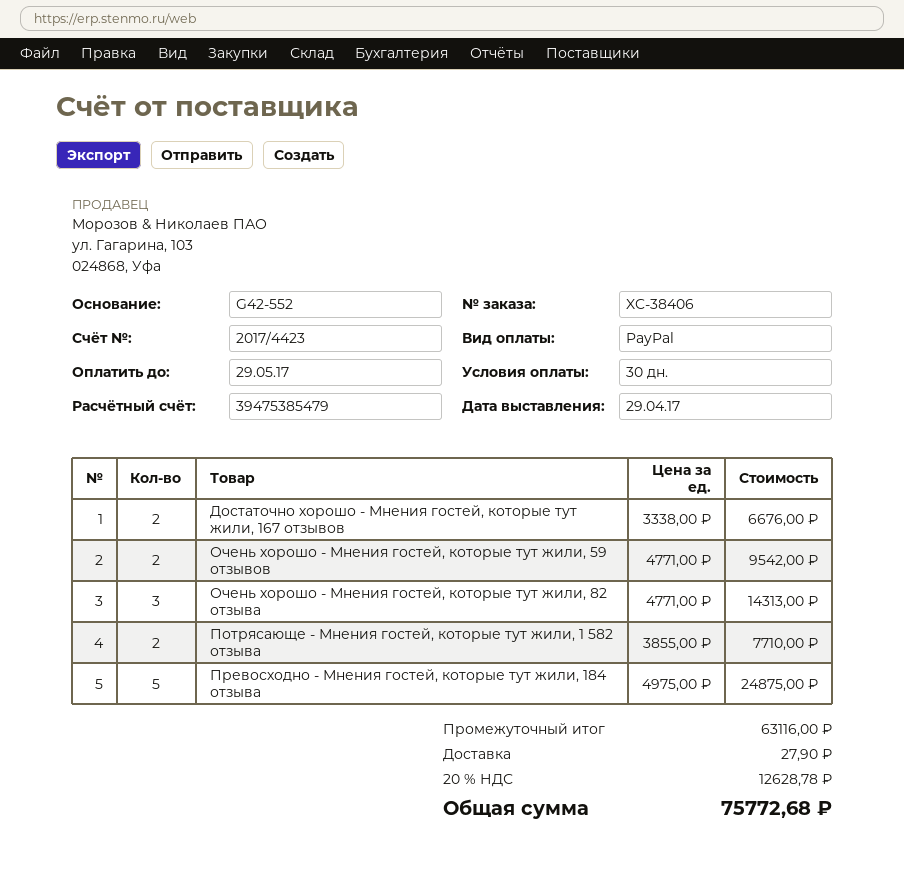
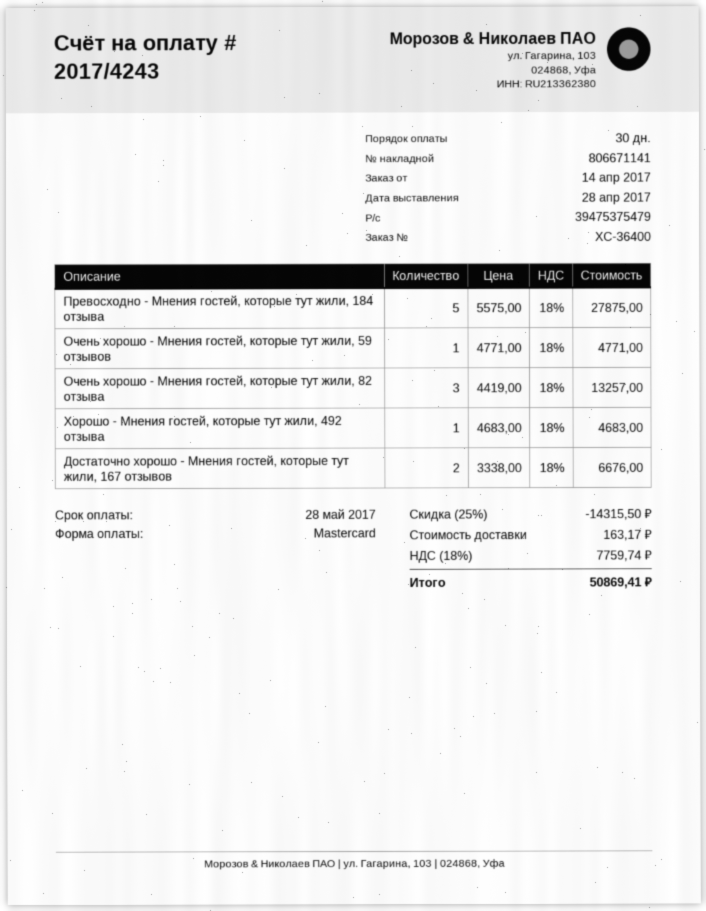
order number: XC-38406 -> XC-36400
invoice number: 2017/4423 -> 2017/4243
invoice date: 2017-04-29 -> 2017-04-28
due date: 2017-05-29 -> 2017-05-28
payment method: PayPal -> Mastercard
bank account: 39475385479 -> 39475375479
Очень хорошо - Мнения гостей, которые тут жили, 59 отзывов: 2 x 4771.00 = 9542.00 -> 1 x 4771.00 = 4771.00
Очень хорошо - Мнения гостей, которые тут жили, 82 отзыва: 3 x 4771.00 = 14313.00 -> 3 x 4419.00 = 13257.00
Потрясающе - Мнения гостей, которые тут жили, 1 582 отзыва: 2 x 3855.00 = 7710.00 -> none
Превосходно - Мнения гостей, которые тут жили, 184 отзыва: 5 x 4975.00 = 24875.00 -> 5 x 5575.00 = 27875.00
Хорошо - Мнения гостей, которые тут жили, 492 отзыва: none -> 1 x 4683.00 = 4683.00
discount: none -> 25% = 14315.50
shipping: 27.90 -> 163.17
tax: 20% = 12628.78 -> 18% = 7759.74
total: 75772.68 -> 50869.41

